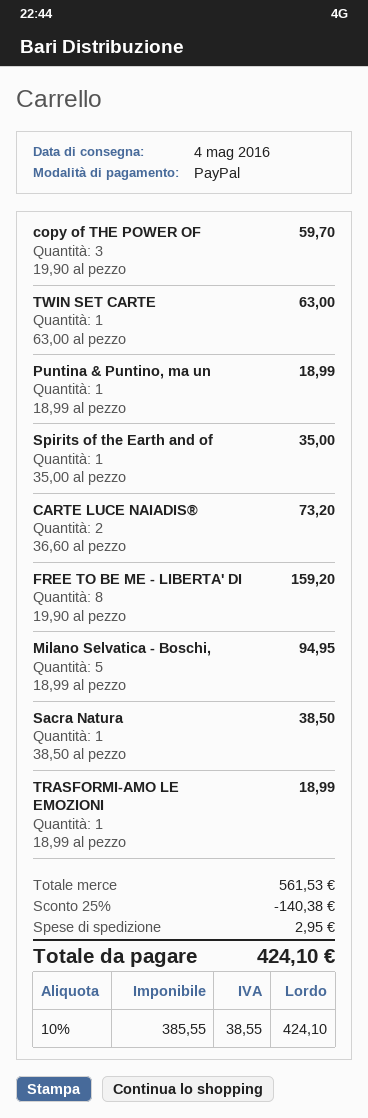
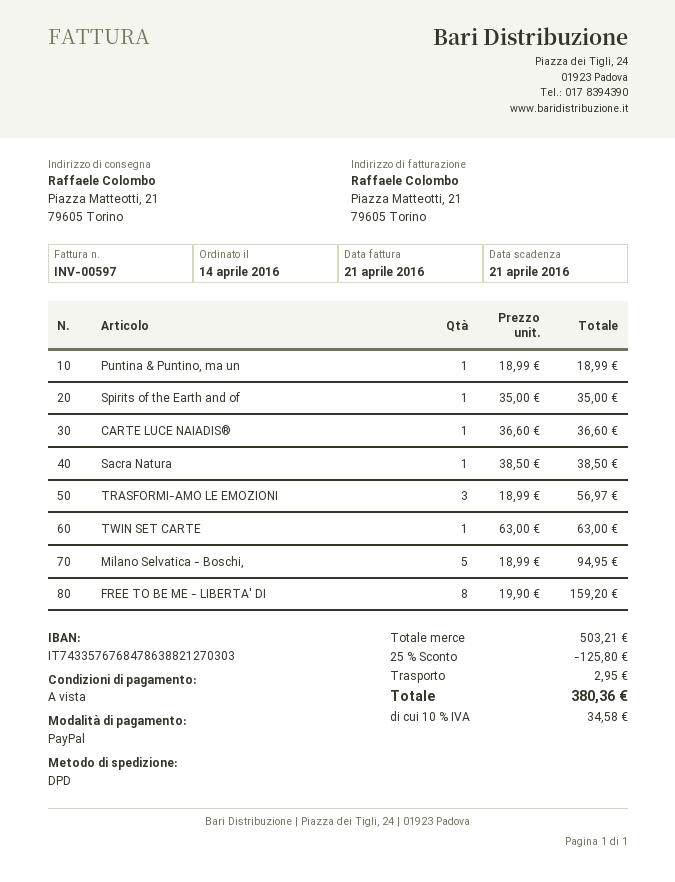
copy of THE POWER OF: 3 x 19.90 = 59.70 -> none
CARTE LUCE NAIADIS®: 2 x 36.60 = 73.20 -> 1 x 36.60 = 36.60
TRASFORMI-AMO LE EMOZIONI: 1 x 18.99 = 18.99 -> 3 x 18.99 = 56.97
subtotal: 561.53 -> 503.21
discount: 25% = 140.38 -> 25% = 125.80
tax: 10% = 38.55 -> 10% = 34.58
total: 424.10 -> 380.36

